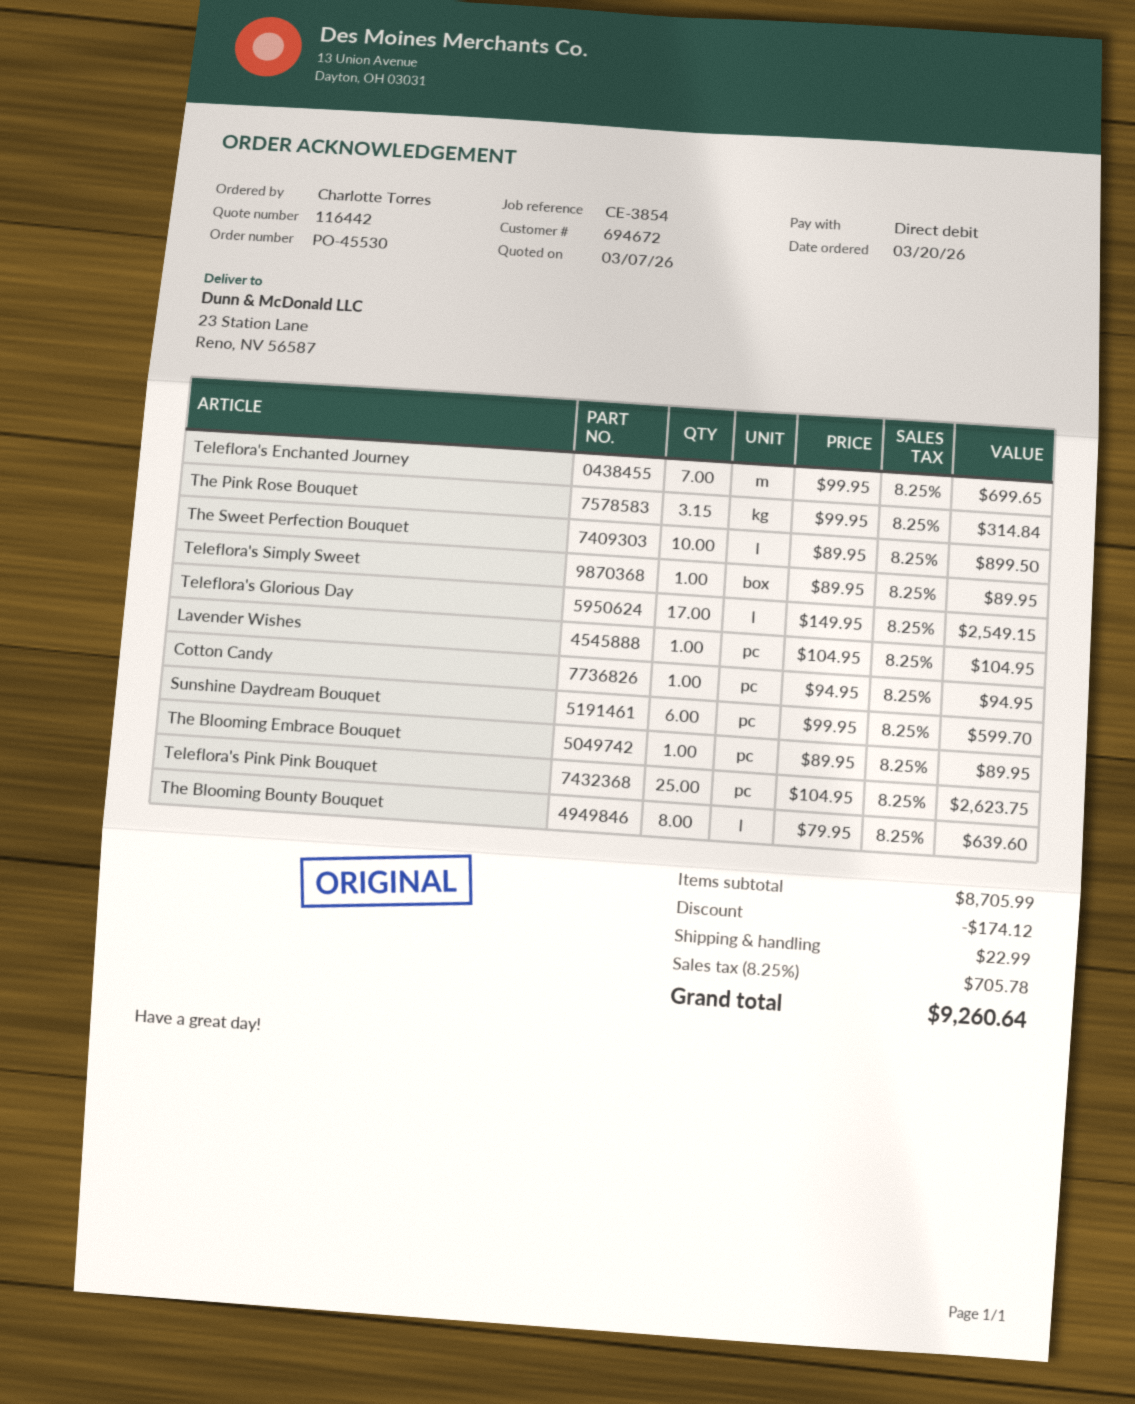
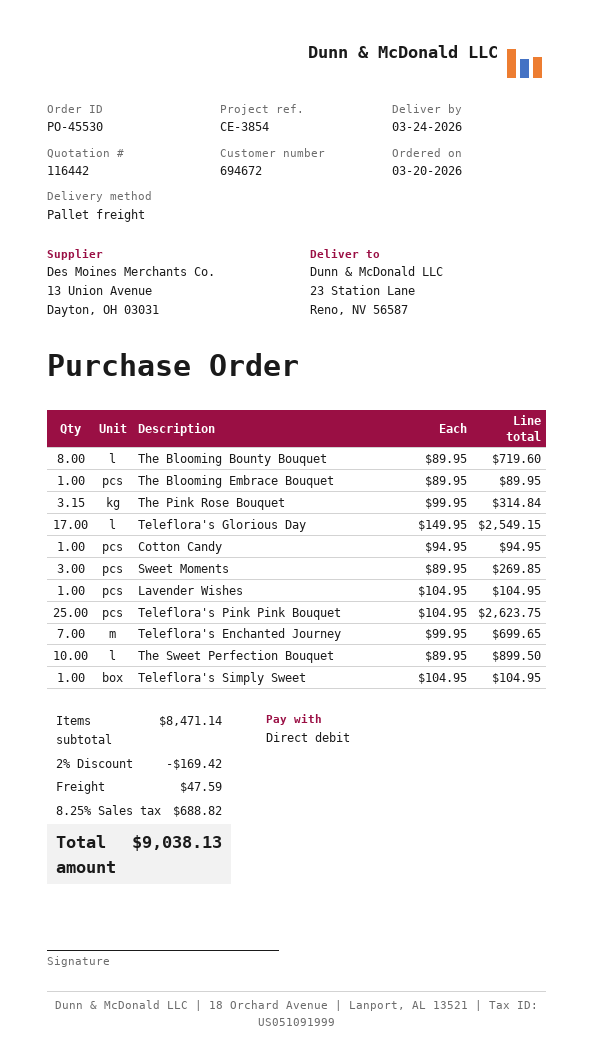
Teleflora's Simply Sweet: 1 x 89.95 = 89.95 -> 1 x 104.95 = 104.95
Sunshine Daydream Bouquet: 6 x 99.95 = 599.70 -> none
The Blooming Bounty Bouquet: 8 x 79.95 = 639.60 -> 8 x 89.95 = 719.60
Sweet Moments: none -> 3 x 89.95 = 269.85
subtotal: 8705.99 -> 8471.14
discount: 174.12 -> 169.42
shipping: 22.99 -> 47.59
tax: 8.25% = 705.78 -> 8.25% = 688.82
total: 9260.64 -> 9038.13

